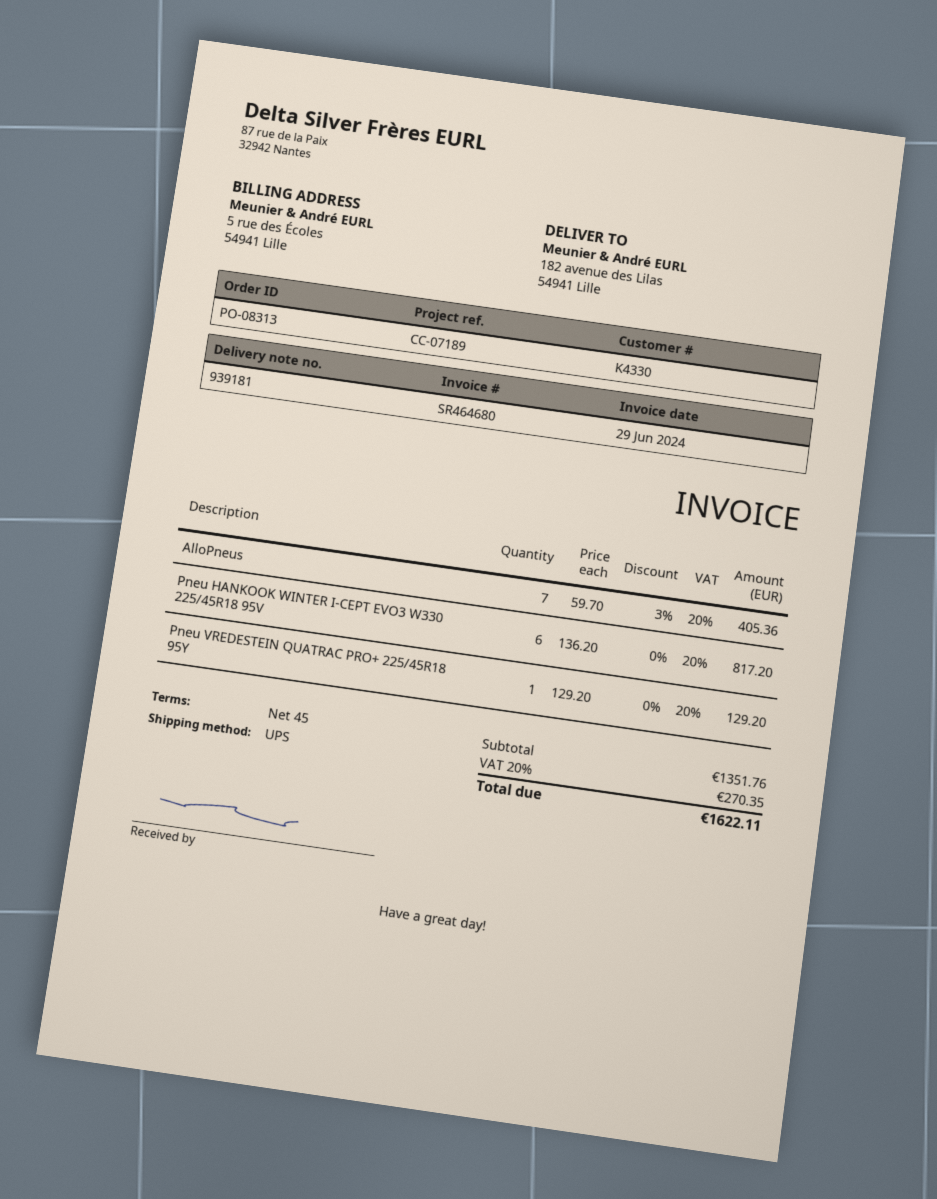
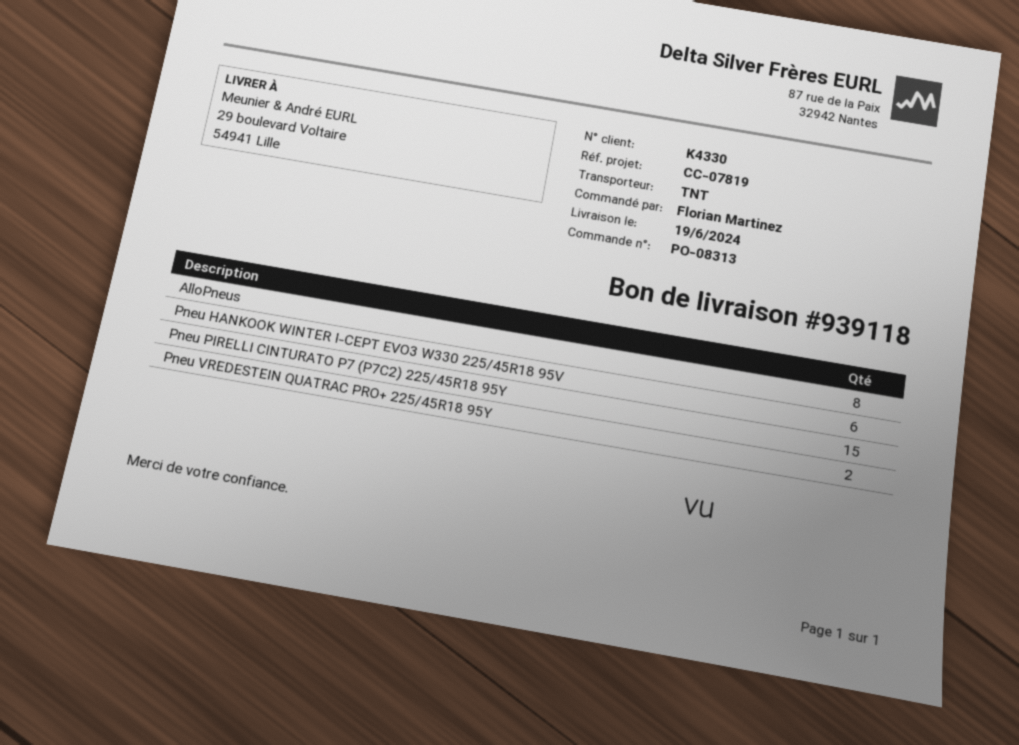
delivery note number: 939181 -> 939118
reference: CC-07189 -> CC-07819
shipping method: UPS -> TNT
ship to: 182 avenue des Lilas, 54941 Lille -> 29 boulevard Voltaire, 54941 Lille
AlloPneus: 7 -> 8
Pneu VREDESTEIN QUATRAC PRO+ 225/45R18 95Y: 1 -> 2
Pneu PIRELLI CINTURATO P7 (P7C2) 225/45R18 95Y: none -> 15

